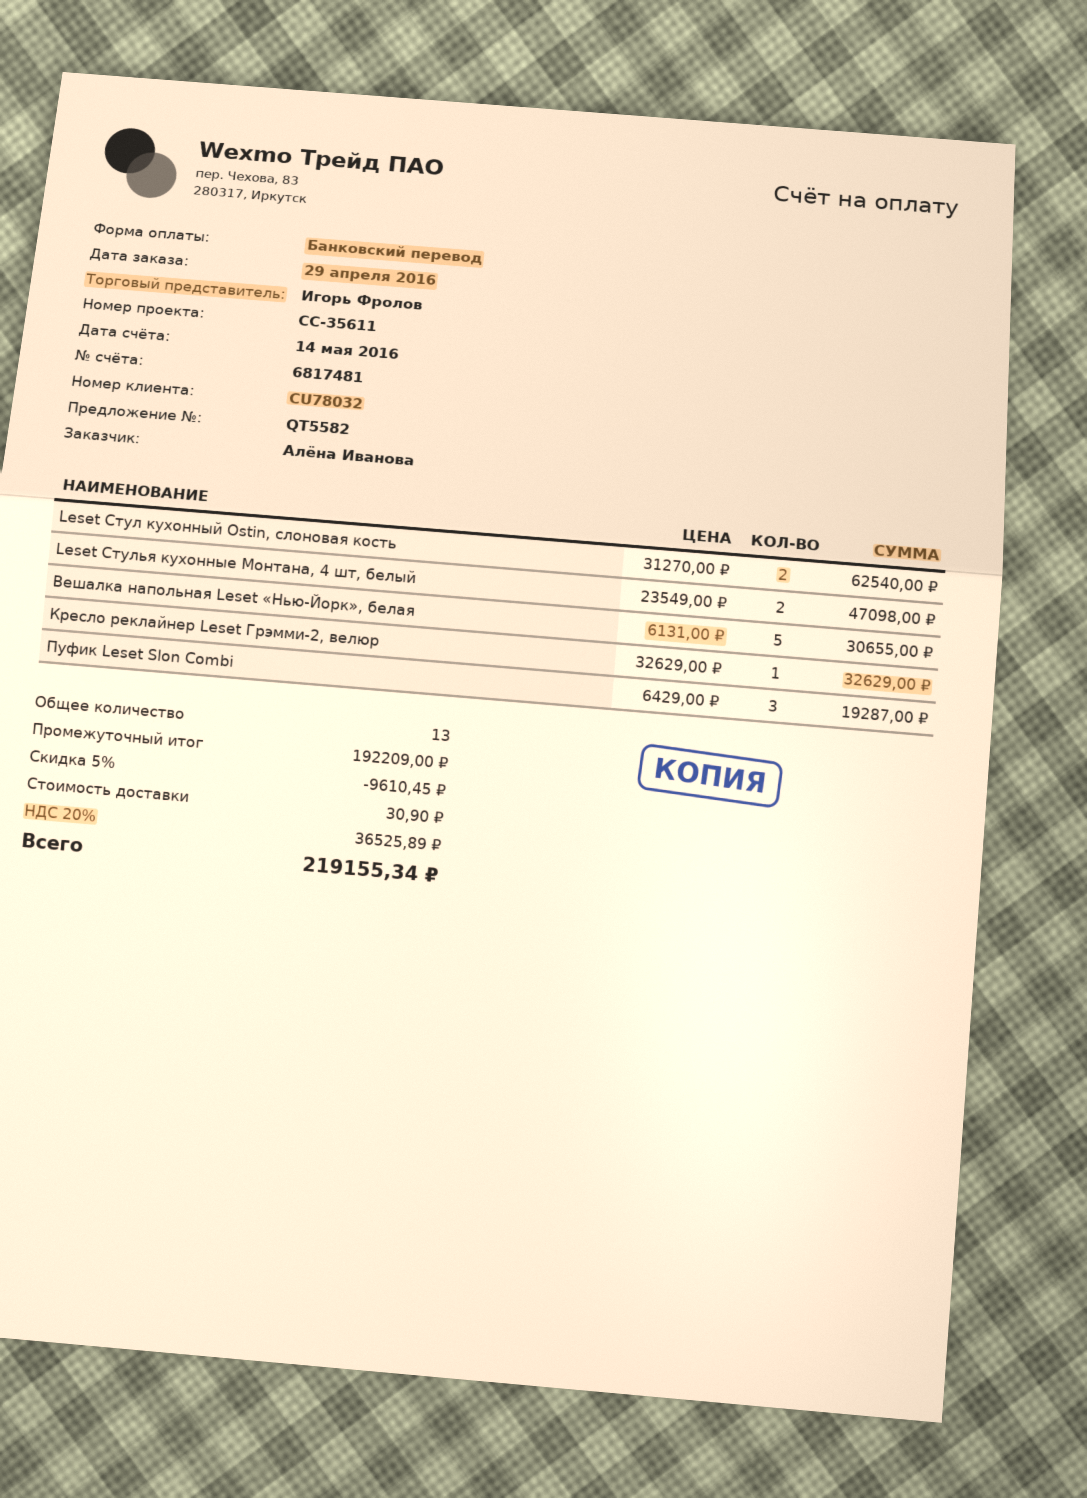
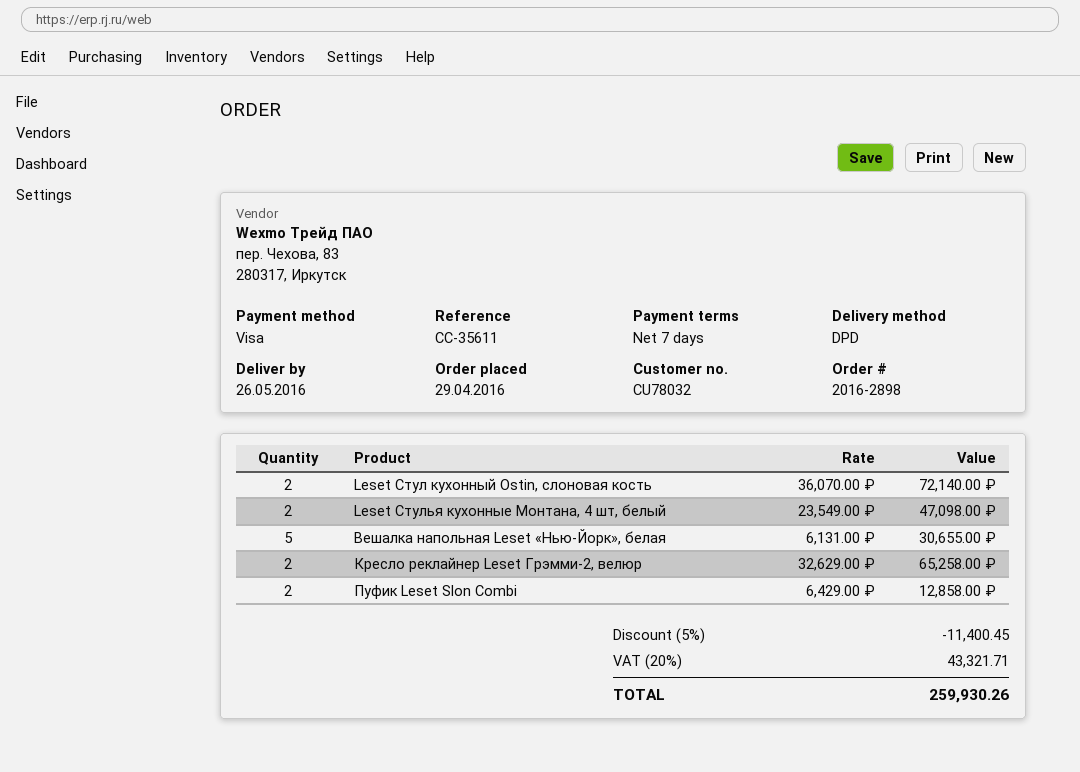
payment method: bank transfer -> Visa
Leset Стул кухонный Ostin, слоновая кость: 2 x 31270.00 = 62540.00 -> 2 x 36070.00 = 72140.00
Кресло реклайнер Leset Грэмми-2, велюр: 1 x 32629.00 = 32629.00 -> 2 x 32629.00 = 65258.00
Пуфик Leset Slon Combi: 3 x 6429.00 = 19287.00 -> 2 x 6429.00 = 12858.00
discount: 5% = 9610.45 -> 5% = 11400.45
shipping: 30.90 -> none
tax: 20% = 36525.89 -> 20% = 43321.71
total: 219155.34 -> 259930.26

